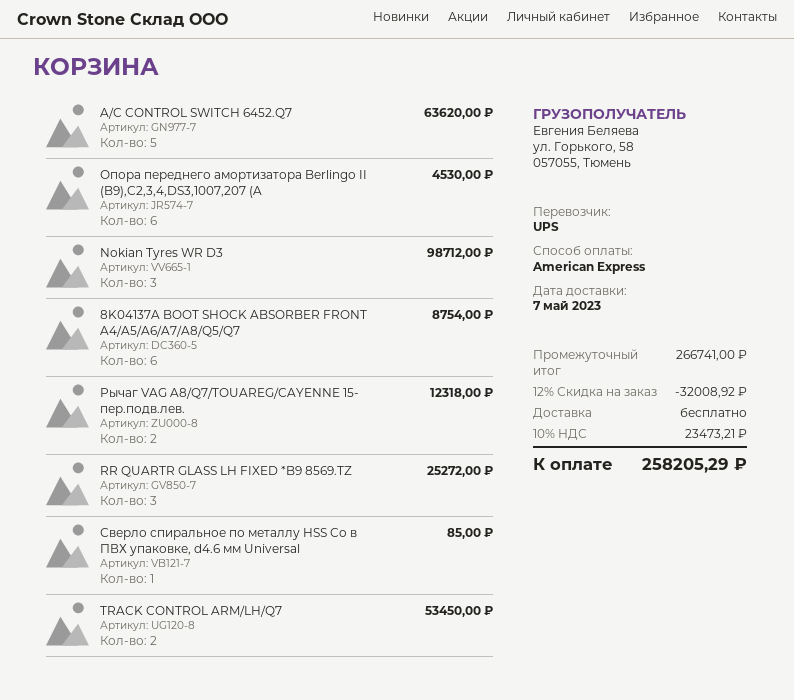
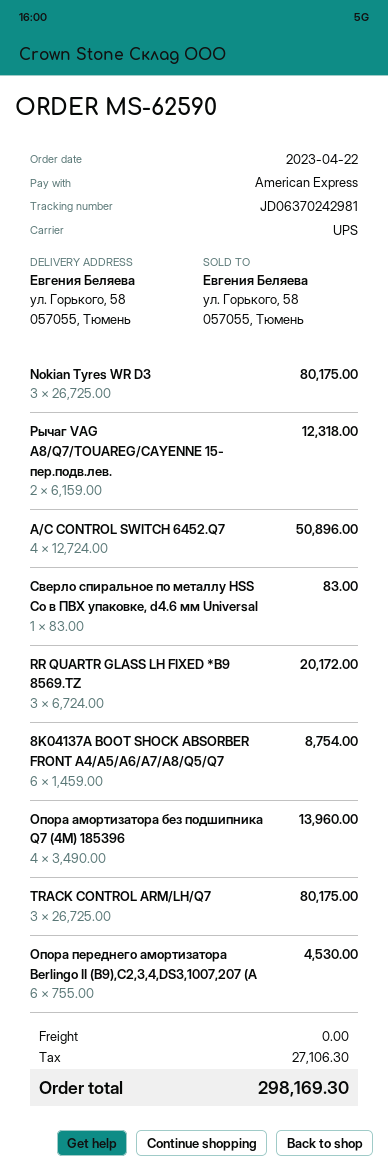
A/C CONTROL SWITCH 6452.Q7: 5 for 63620.00 -> 4 for 50896.00
Nokian Tyres WR D3: 3 for 98712.00 -> 3 for 80175.00
RR QUARTR GLASS LH FIXED *B9 8569.TZ: 3 for 25272.00 -> 3 for 20172.00
Сверло спиральное по металлу HSS Co в ПВХ упаковке, d4.6 мм Universal: 1 for 85.00 -> 1 for 83.00
TRACK CONTROL ARM/LH/Q7: 2 for 53450.00 -> 3 for 80175.00
Опора амортизатора без подшипника Q7 (4M) 185396: none -> 4 for 13960.00
discount: 12% = 32008.92 -> none
tax: 23473.21 -> 27106.30
total: 258205.29 -> 298169.30

